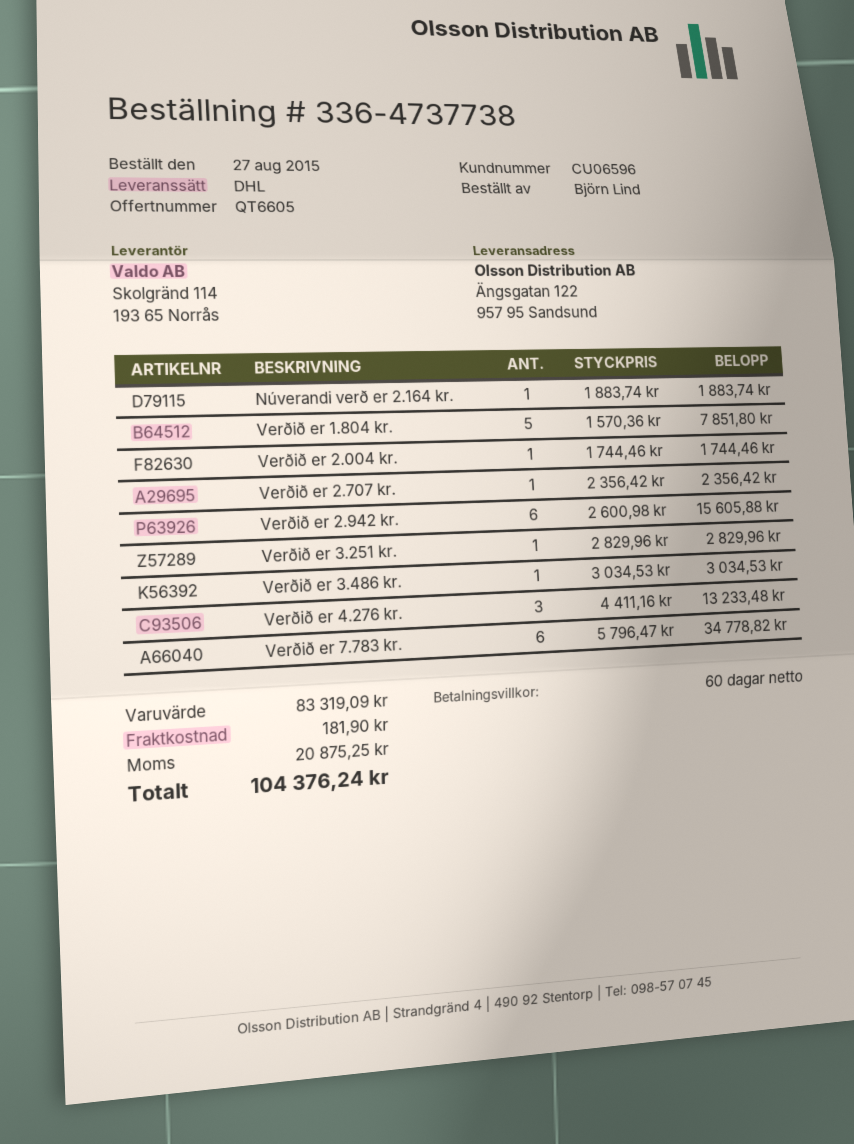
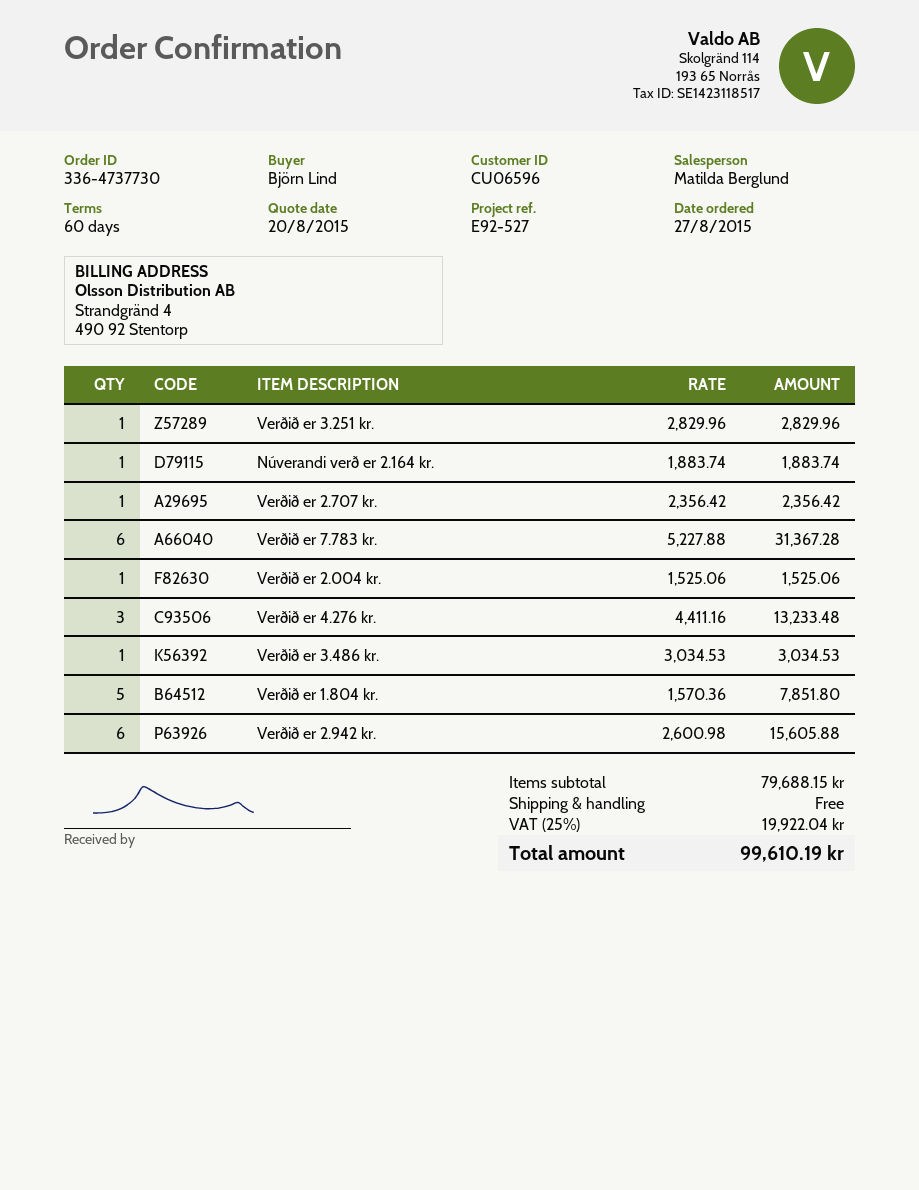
order number: 336-4737738 -> 336-4737730
Verðið er 2.004 kr.: 1 x 1744.46 = 1744.46 -> 1 x 1525.06 = 1525.06
Verðið er 7.783 kr.: 6 x 5796.47 = 34778.82 -> 6 x 5227.88 = 31367.28
subtotal: 83319.09 -> 79688.15
shipping: 181.90 -> 0.00
tax: 20875.25 -> 19922.04
total: 104376.24 -> 99610.19

